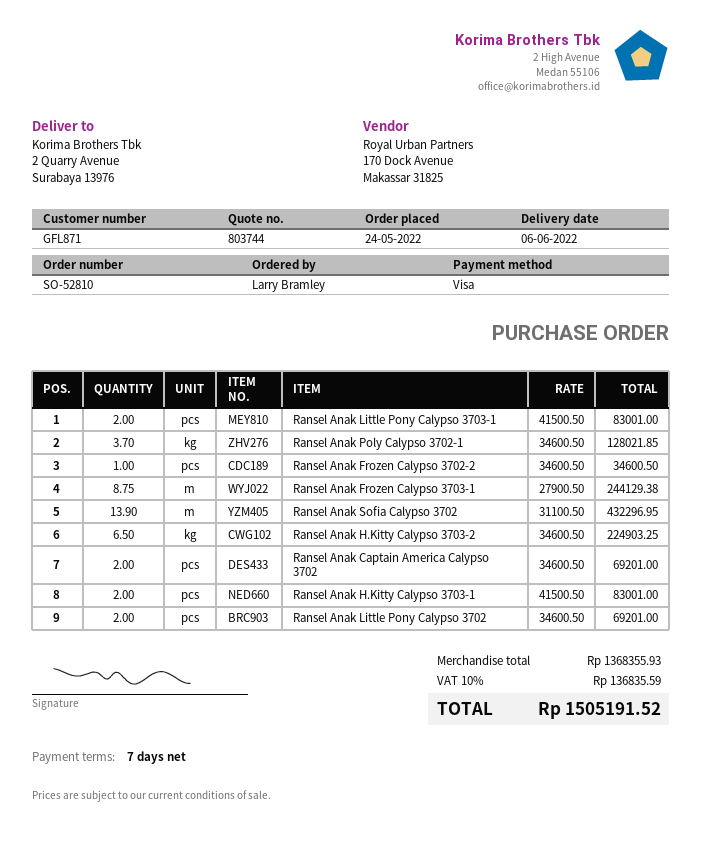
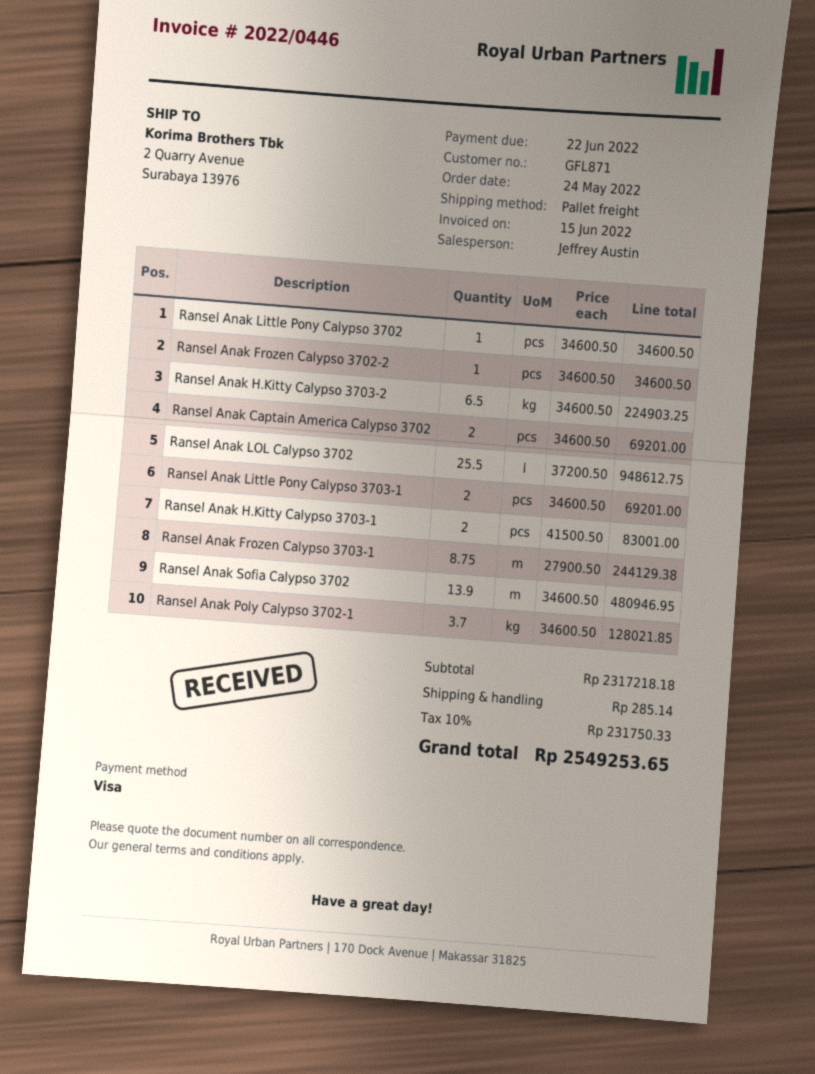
Ransel Anak Little Pony Calypso 3703-1: 2 x 41500.50 = 83001.00 -> 2 x 34600.50 = 69201.00
Ransel Anak Sofia Calypso 3702: 13.9 x 31100.50 = 432296.95 -> 13.9 x 34600.50 = 480946.95
Ransel Anak Little Pony Calypso 3702: 2 x 34600.50 = 69201.00 -> 1 x 34600.50 = 34600.50
Ransel Anak LOL Calypso 3702: none -> 25.5 x 37200.50 = 948612.75
subtotal: 1368355.93 -> 2317218.18
shipping: none -> 285.14
tax: 10% = 136835.59 -> 10% = 231750.33
total: 1505191.52 -> 2549253.65

